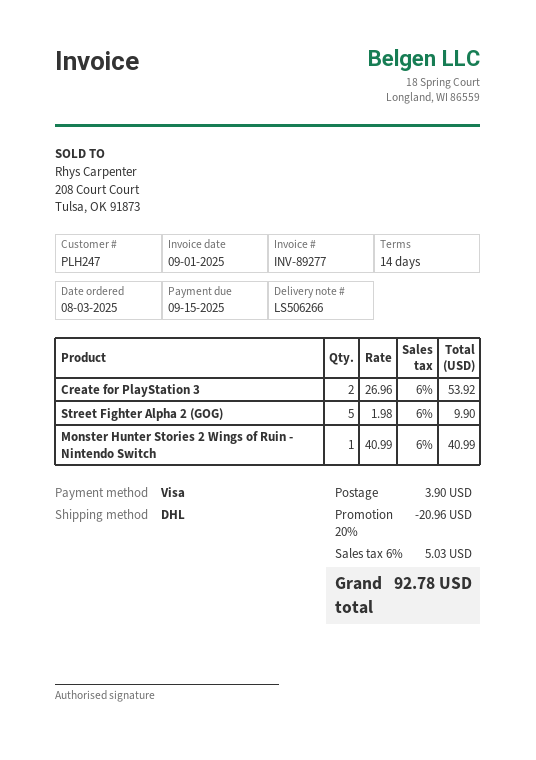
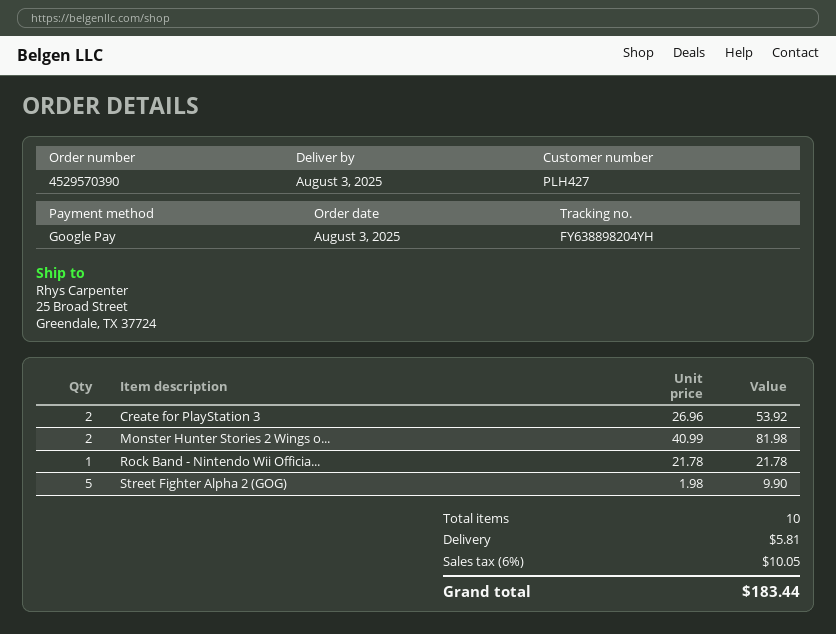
customer number: PLH247 -> PLH427
payment method: Visa -> Google Pay
Monster Hunter Stories 2 Wings of Ruin - Nintendo Switch: 1 x 40.99 = 40.99 -> 2 x 40.99 = 81.98
Rock Band - Nintendo Wii Officia...: none -> 1 x 21.78 = 21.78
discount: 20% = 20.96 -> none
shipping: 3.90 -> 5.81
tax: 6% = 5.03 -> 6% = 10.05
total: 92.78 -> 183.44

